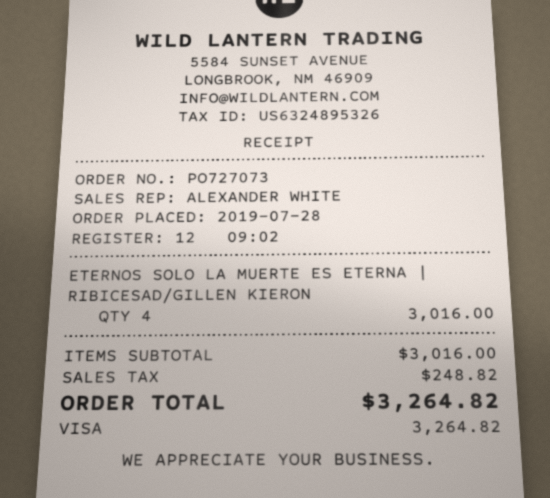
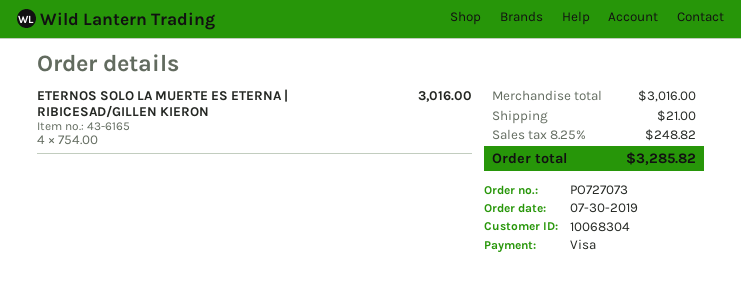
order date: 2019-07-28 -> 2019-07-30
shipping: none -> 21.00
total: 3264.82 -> 3285.82

